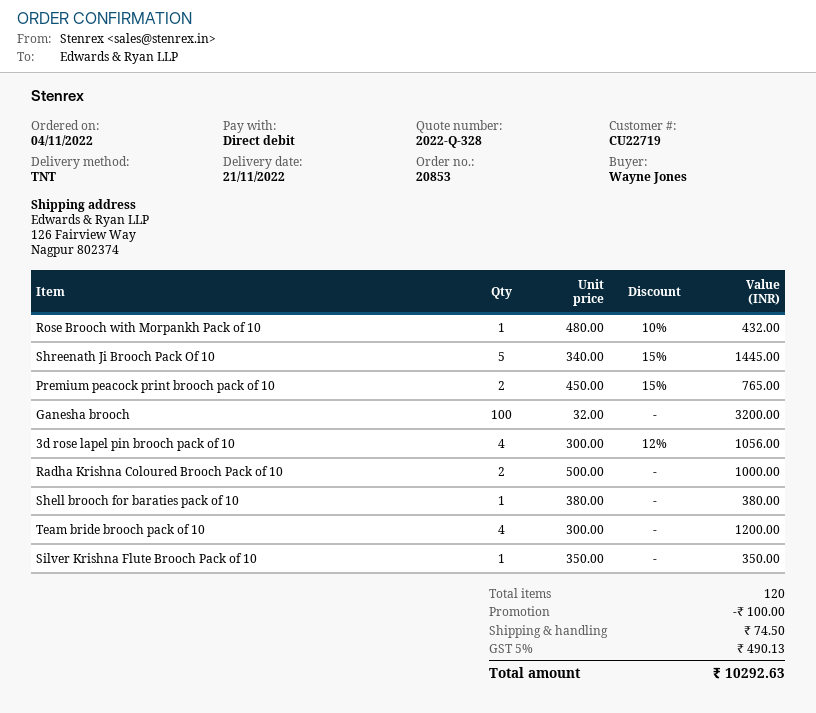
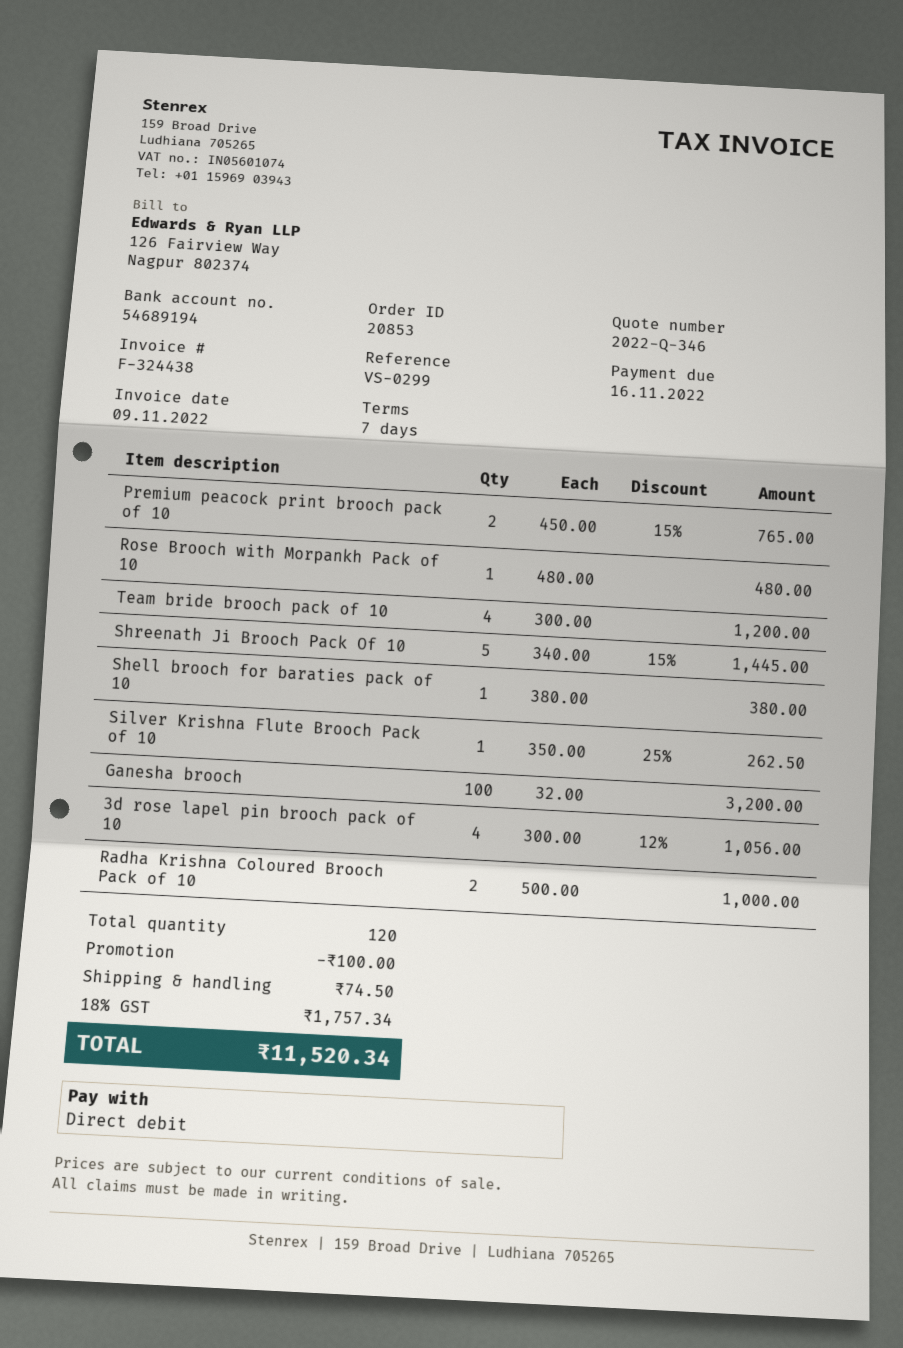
quote number: 2022-Q-328 -> 2022-Q-346
Rose Brooch with Morpankh Pack of 10: 1 x 480.00 - 10% = 432.00 -> 1 x 480.00 = 480.00
Silver Krishna Flute Brooch Pack of 10: 1 x 350.00 = 350.00 -> 1 x 350.00 - 25% = 262.50
tax: 5% = 490.13 -> 18% = 1757.34
total: 10292.63 -> 11520.34

